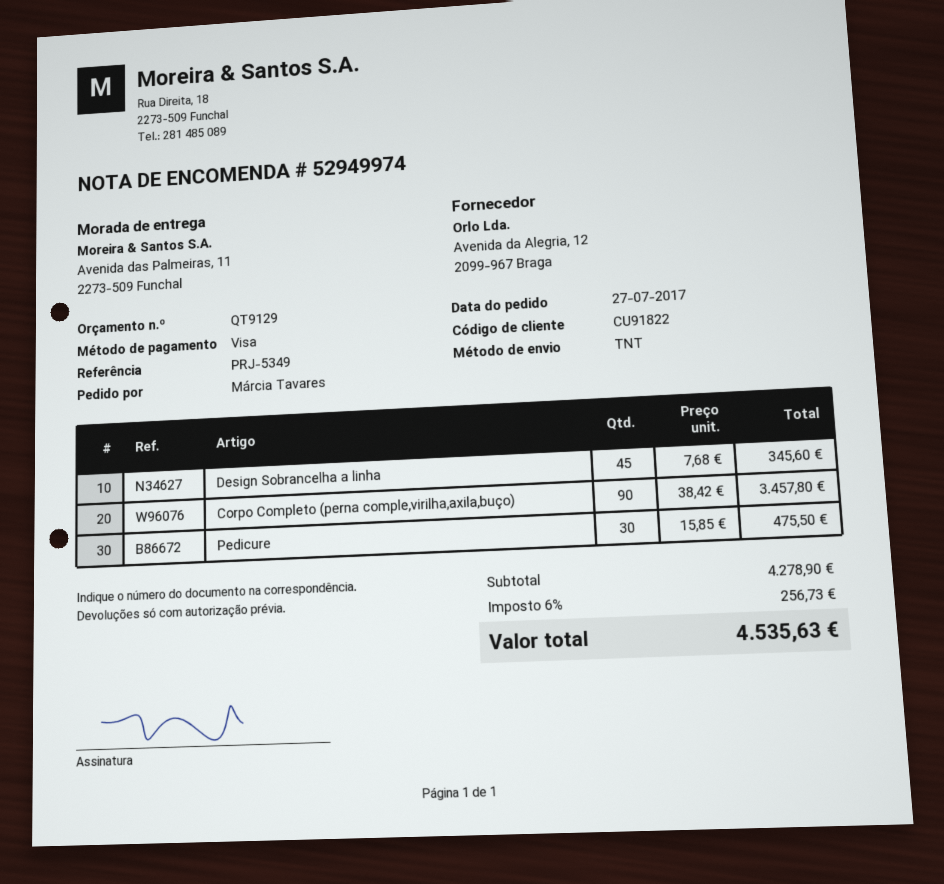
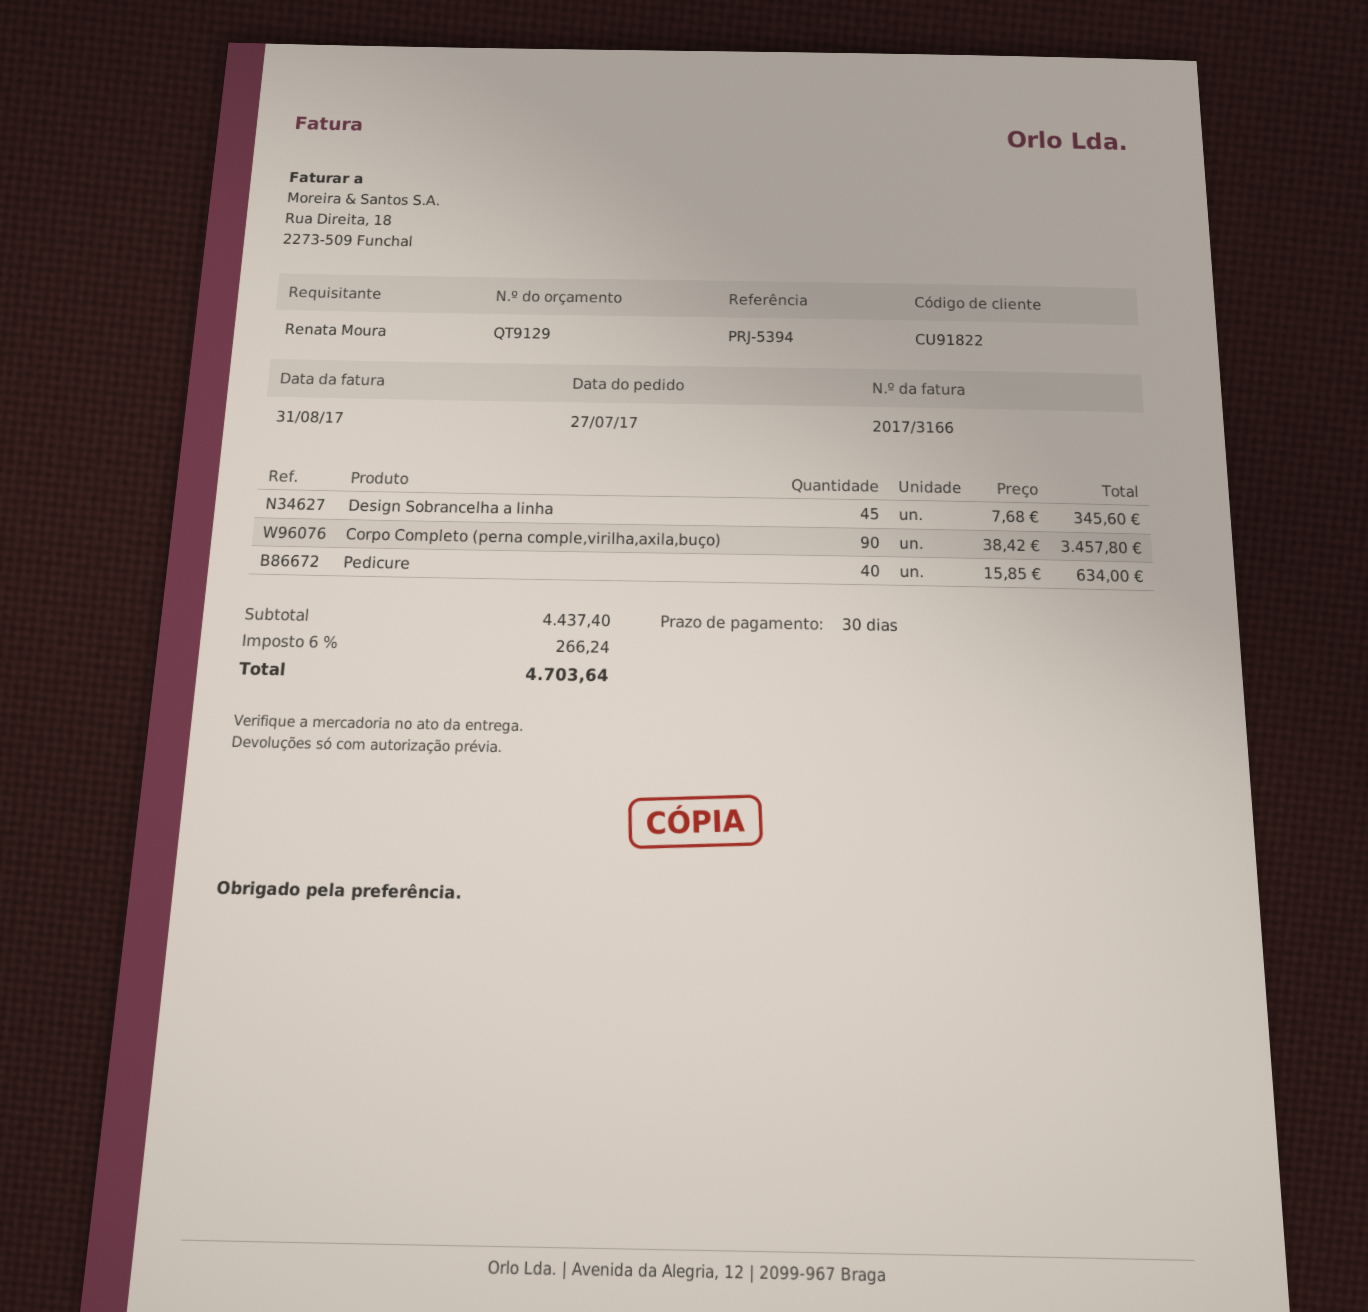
reference: PRJ-5349 -> PRJ-5394
ordered by: Márcia Tavares -> Renata Moura
Pedicure: 30 x 15.85 = 475.50 -> 40 x 15.85 = 634.00
subtotal: 4278.90 -> 4437.40
tax: 6% = 256.73 -> 6% = 266.24
total: 4535.63 -> 4703.64

